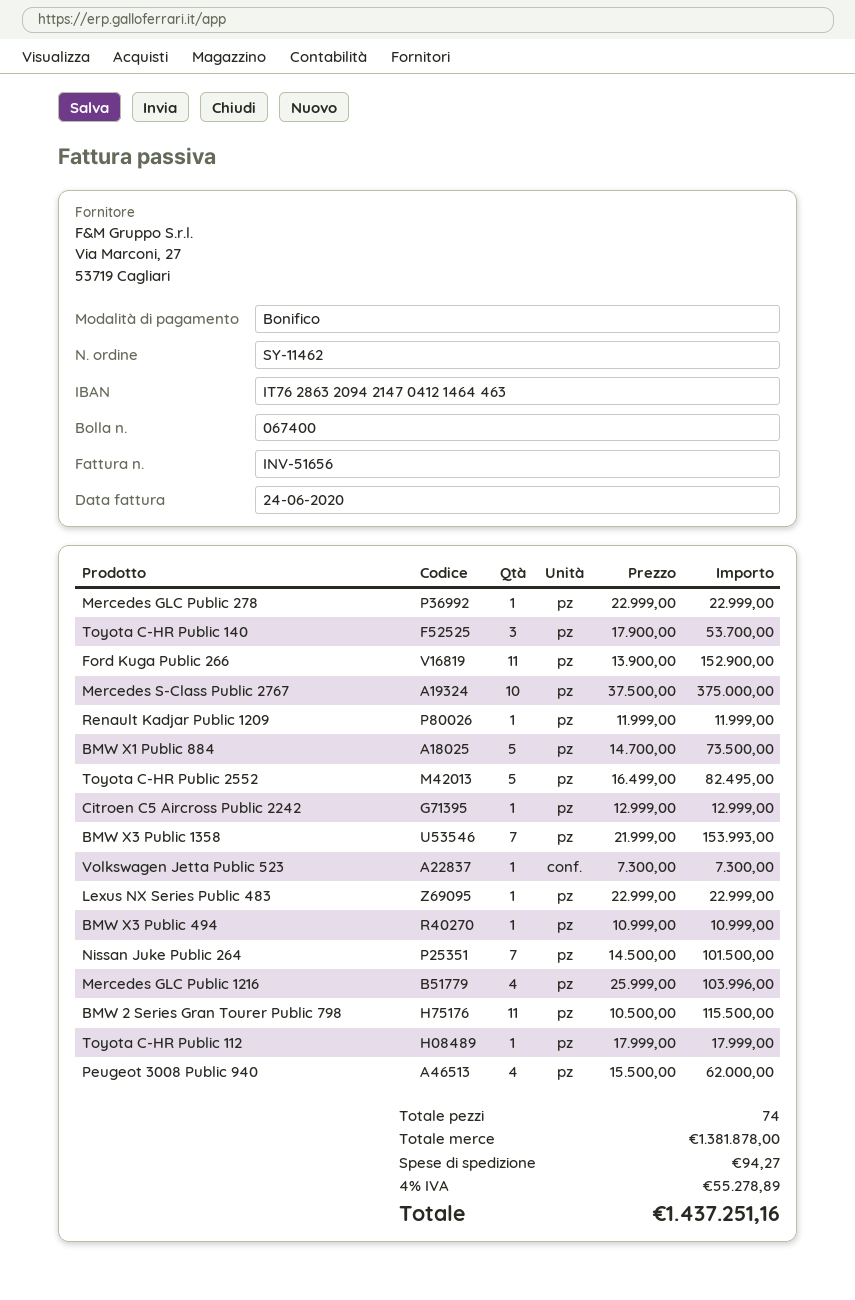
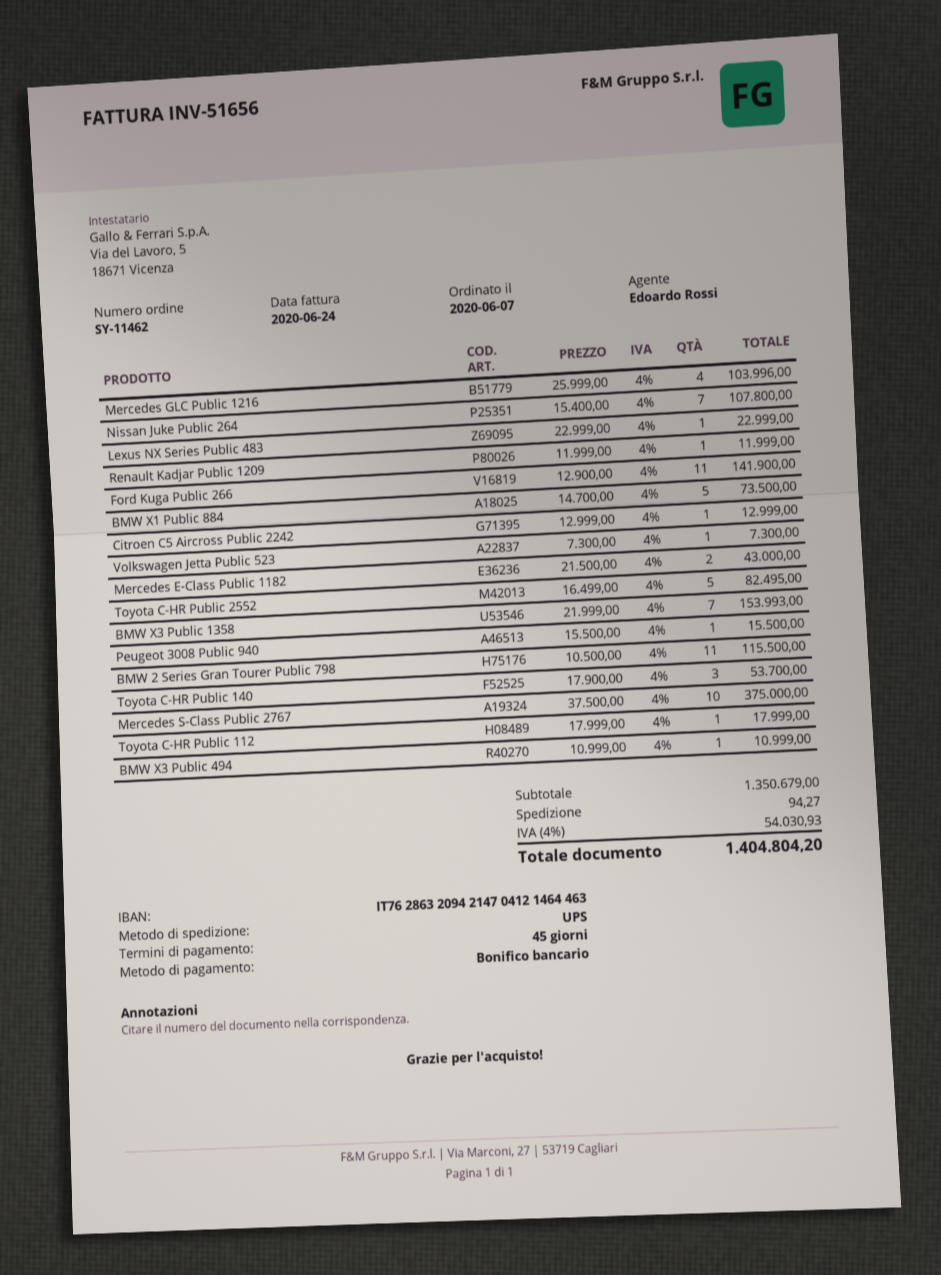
Mercedes GLC Public 278: 1 x 22999.00 = 22999.00 -> none
Ford Kuga Public 266: 11 x 13900.00 = 152900.00 -> 11 x 12900.00 = 141900.00
Nissan Juke Public 264: 7 x 14500.00 = 101500.00 -> 7 x 15400.00 = 107800.00
Peugeot 3008 Public 940: 4 x 15500.00 = 62000.00 -> 1 x 15500.00 = 15500.00
Mercedes E-Class Public 1182: none -> 2 x 21500.00 = 43000.00
subtotal: 1381878.00 -> 1350679.00
tax: 4% = 55278.89 -> 4% = 54030.93
total: 1437251.16 -> 1404804.20

